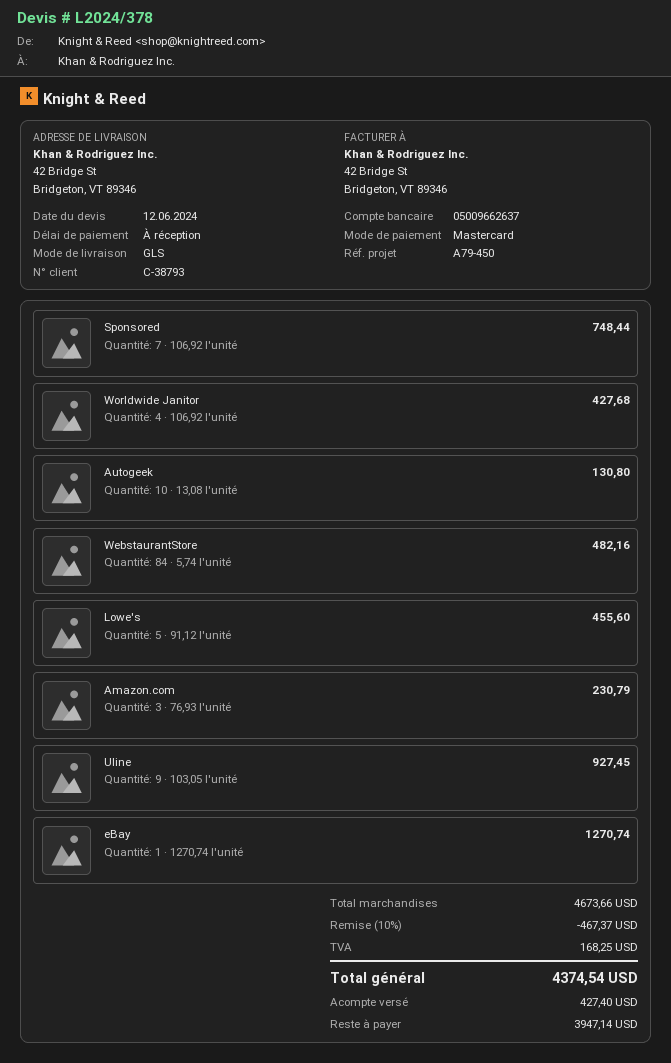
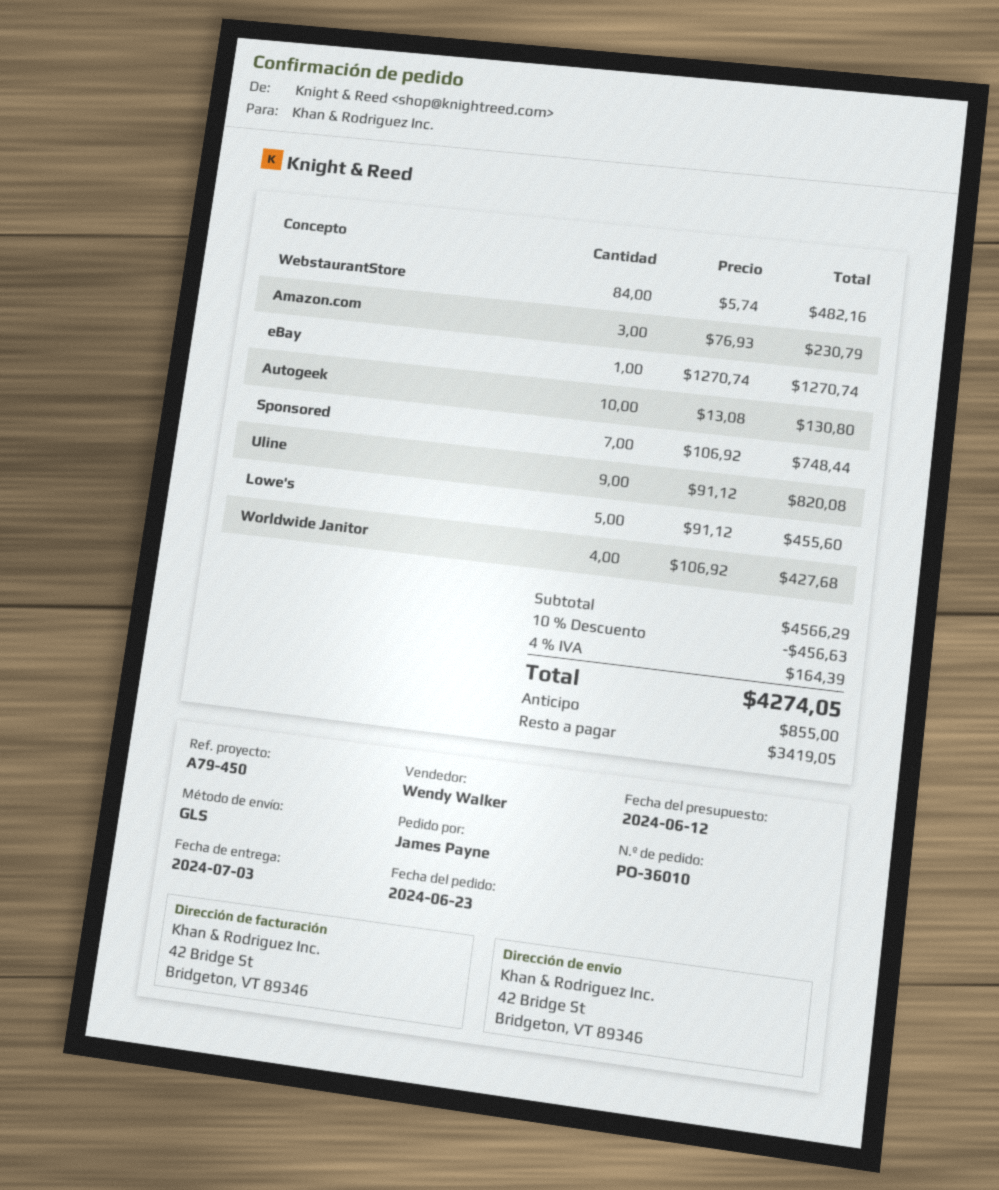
Uline: 9 x 103.05 = 927.45 -> 9 x 91.12 = 820.08
subtotal: 4673.66 -> 4566.29
discount: 10% = 467.37 -> 10% = 456.63
tax: 168.25 -> 164.39
total: 4374.54 -> 4274.05
deposit: 427.40 -> 855.00
balance: 3947.14 -> 3419.05

